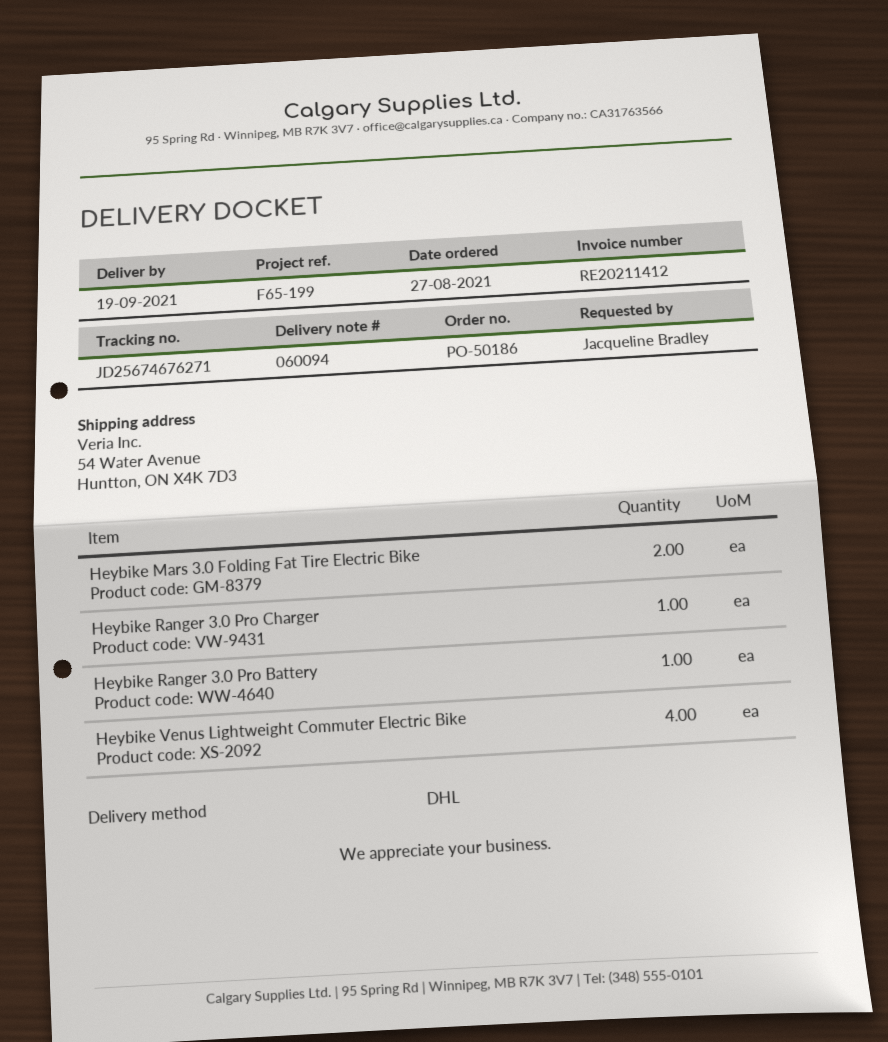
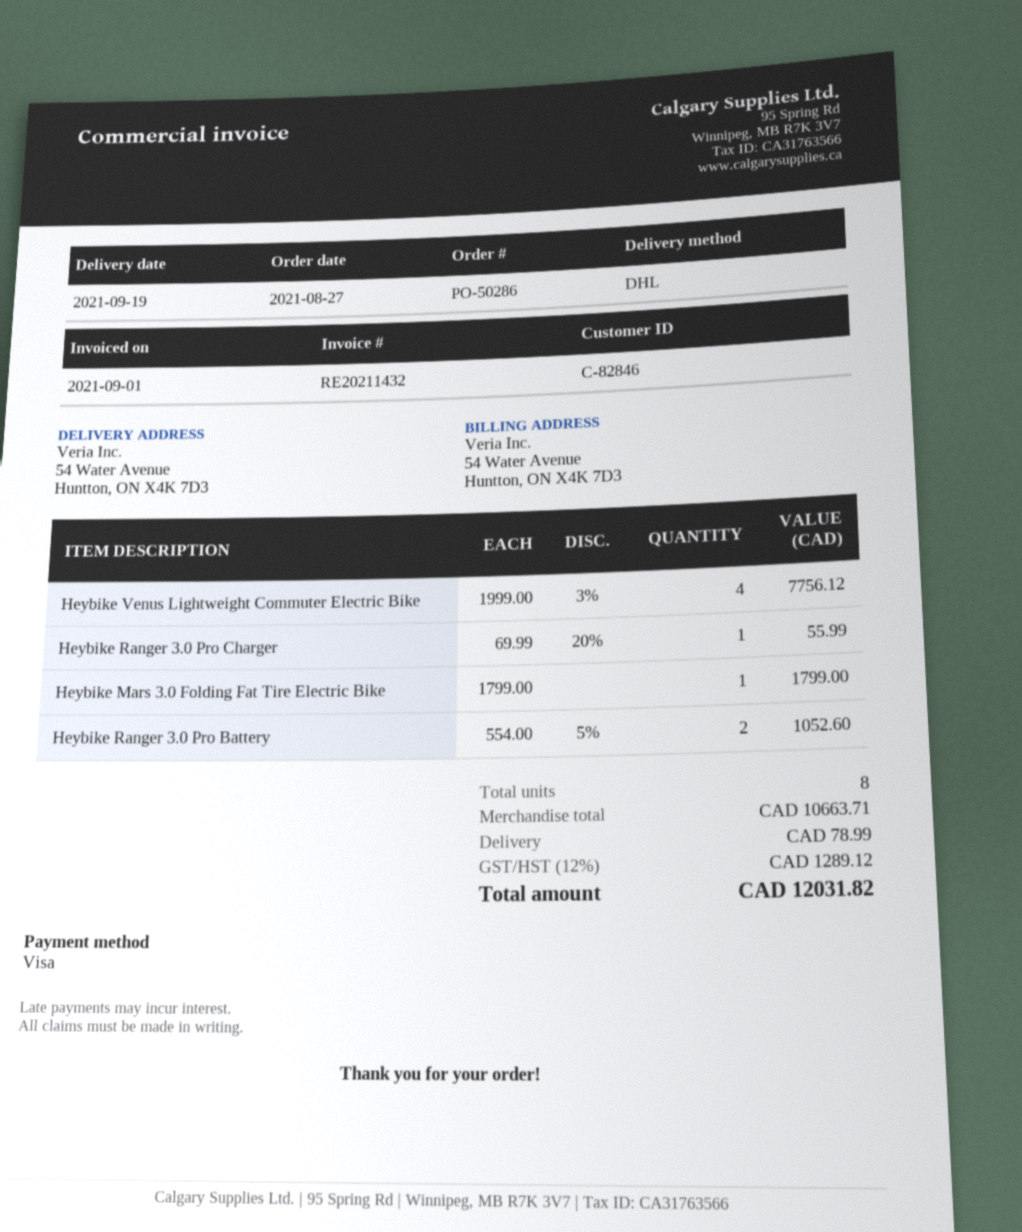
order number: PO-50186 -> PO-50286
invoice number: RE20211412 -> RE20211432
Heybike Mars 3.0 Folding Fat Tire Electric Bike: 2 -> 1
Heybike Ranger 3.0 Pro Battery: 1 -> 2

